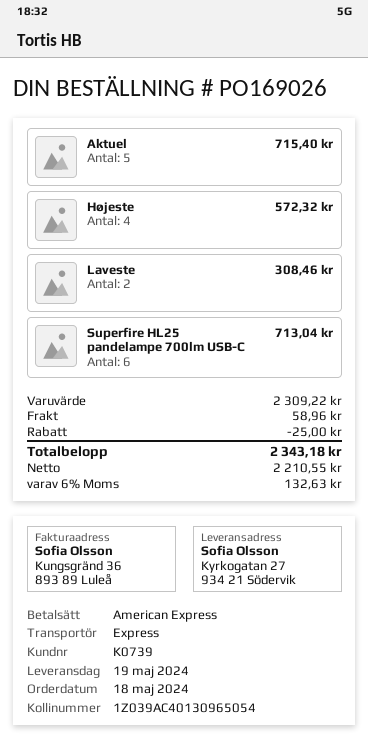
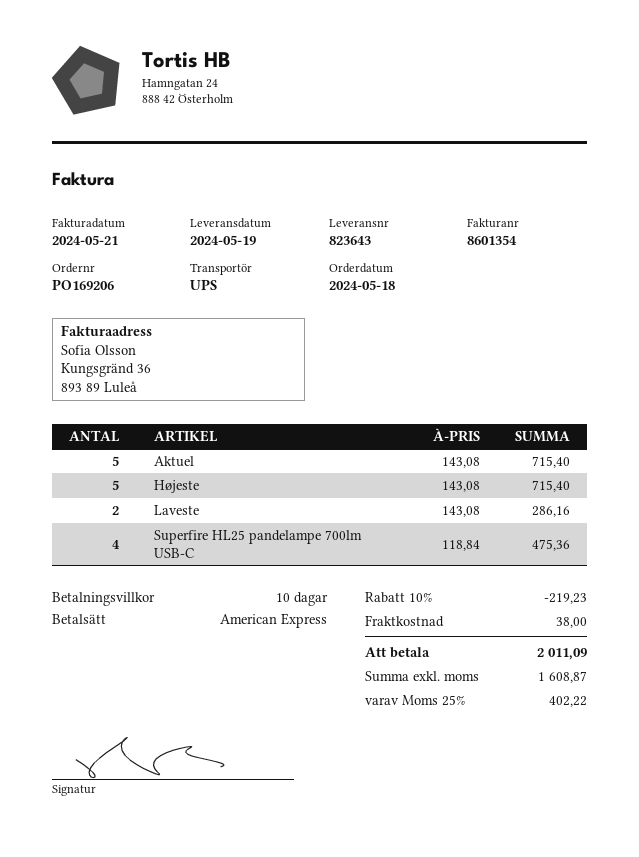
order number: PO169026 -> PO169206
shipping method: express -> UPS
Højeste: 4 for 572.32 -> 5 for 715.40
Laveste: 2 for 308.46 -> 2 for 286.16
Superfire HL25 pandelampe 700lm USB-C: 6 for 713.04 -> 4 for 475.36
discount: 25.00 -> 219.23
shipping: 58.96 -> 38.00
net: 2210.55 -> 1608.87
tax: 6% = 132.63 -> 25% = 402.22
total: 2343.18 -> 2011.09

